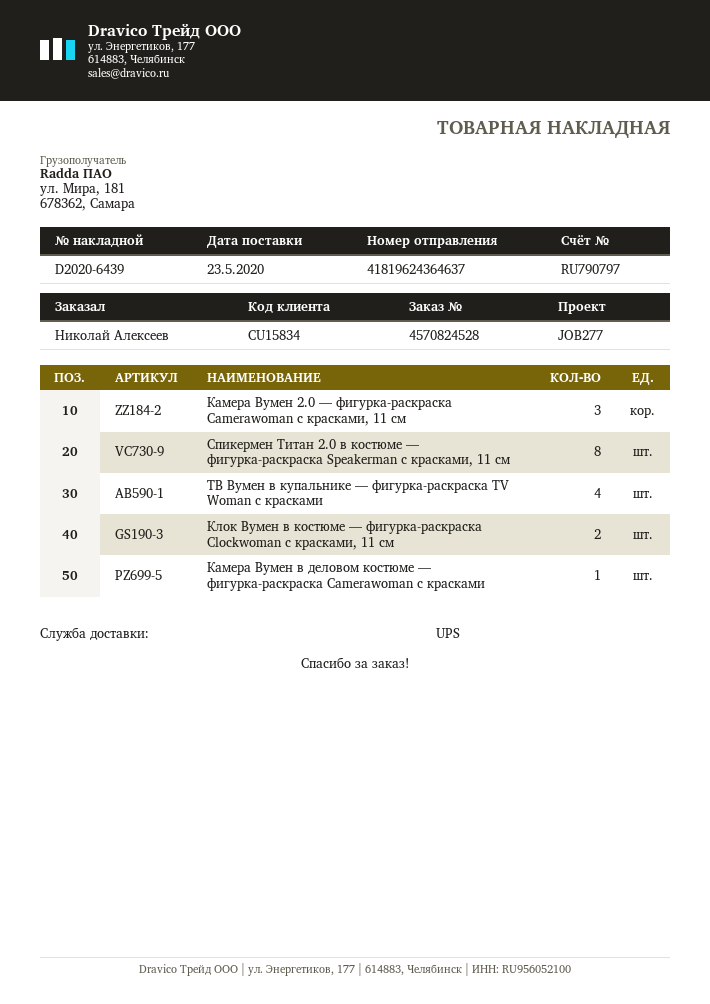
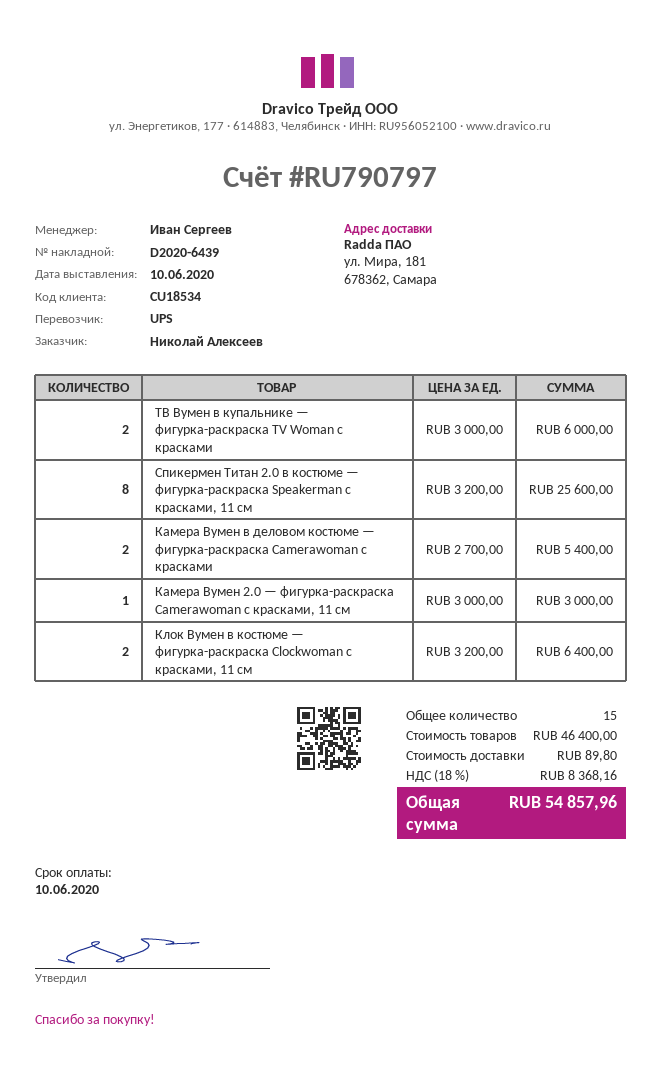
customer number: CU15834 -> CU18534
Камера Вумен 2.0 — фигурка-раскраска Camerawoman с красками, 11 см: 3 -> 1
ТВ Вумен в купальнике — фигурка-раскраска TV Woman с красками: 4 -> 2
Камера Вумен в деловом костюме — фигурка-раскраска Camerawoman с красками: 1 -> 2

